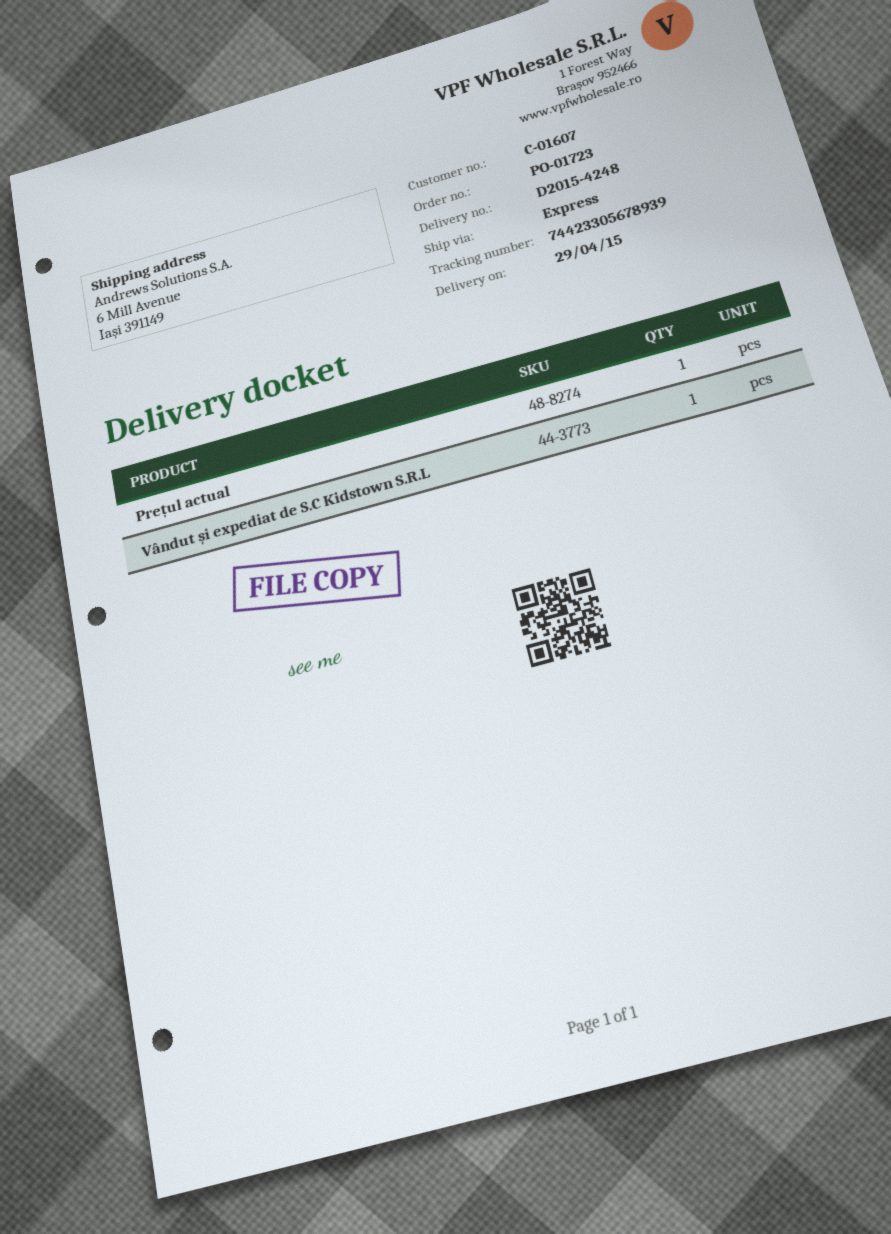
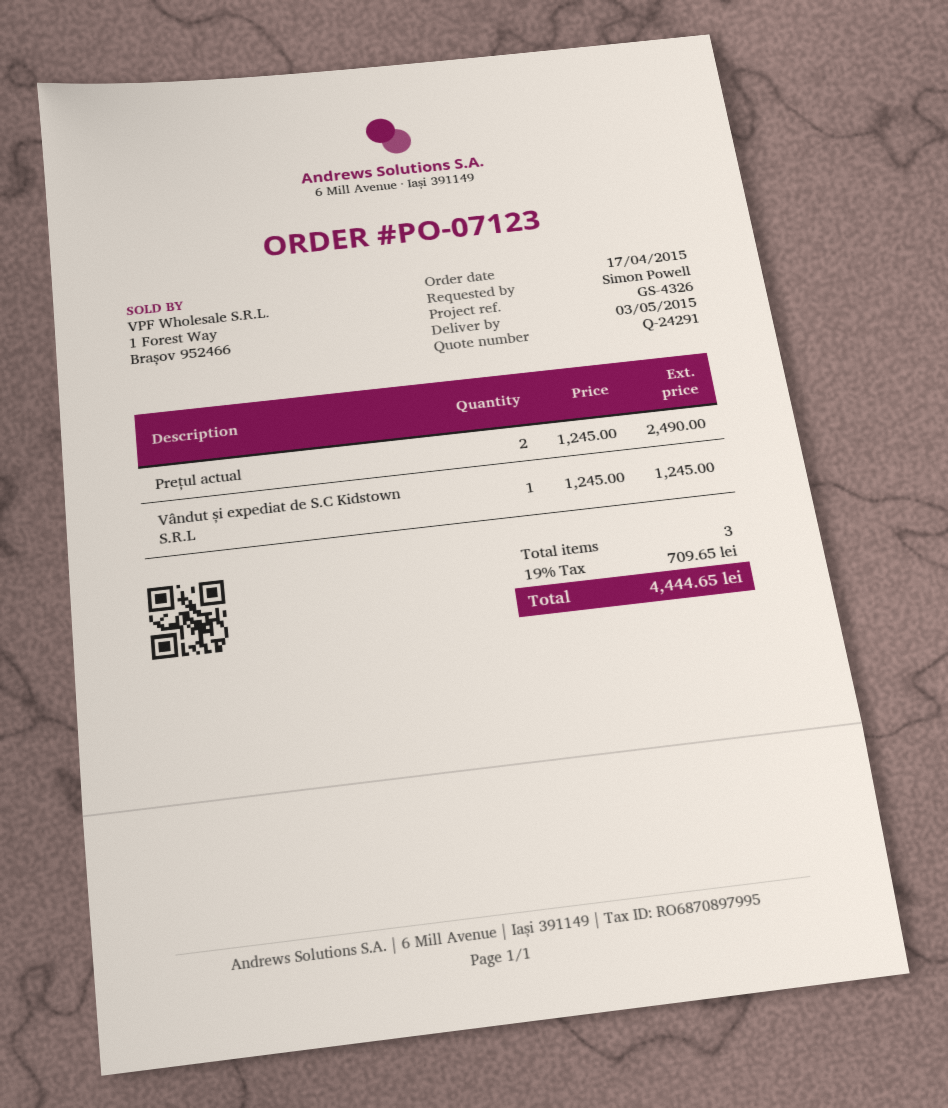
order number: PO-01723 -> PO-07123
delivery date: 2015-04-29 -> 2015-05-03
Prețul actual: 1 -> 2

